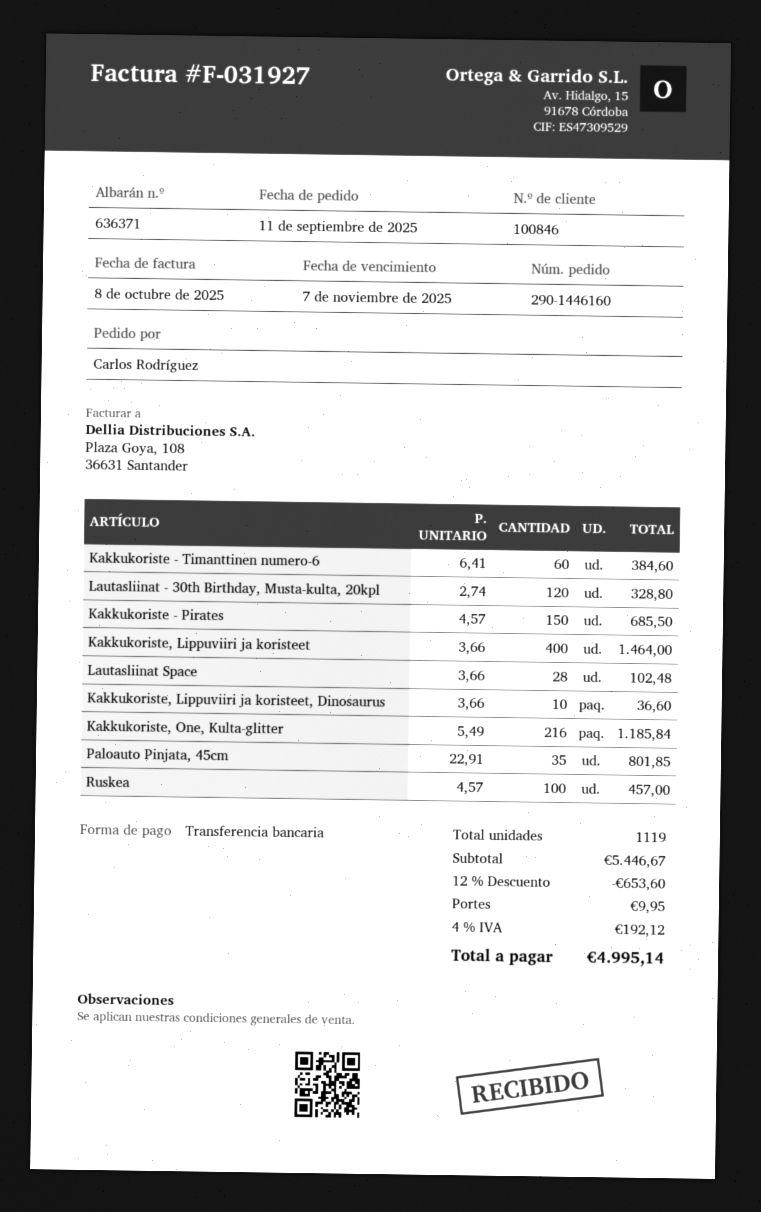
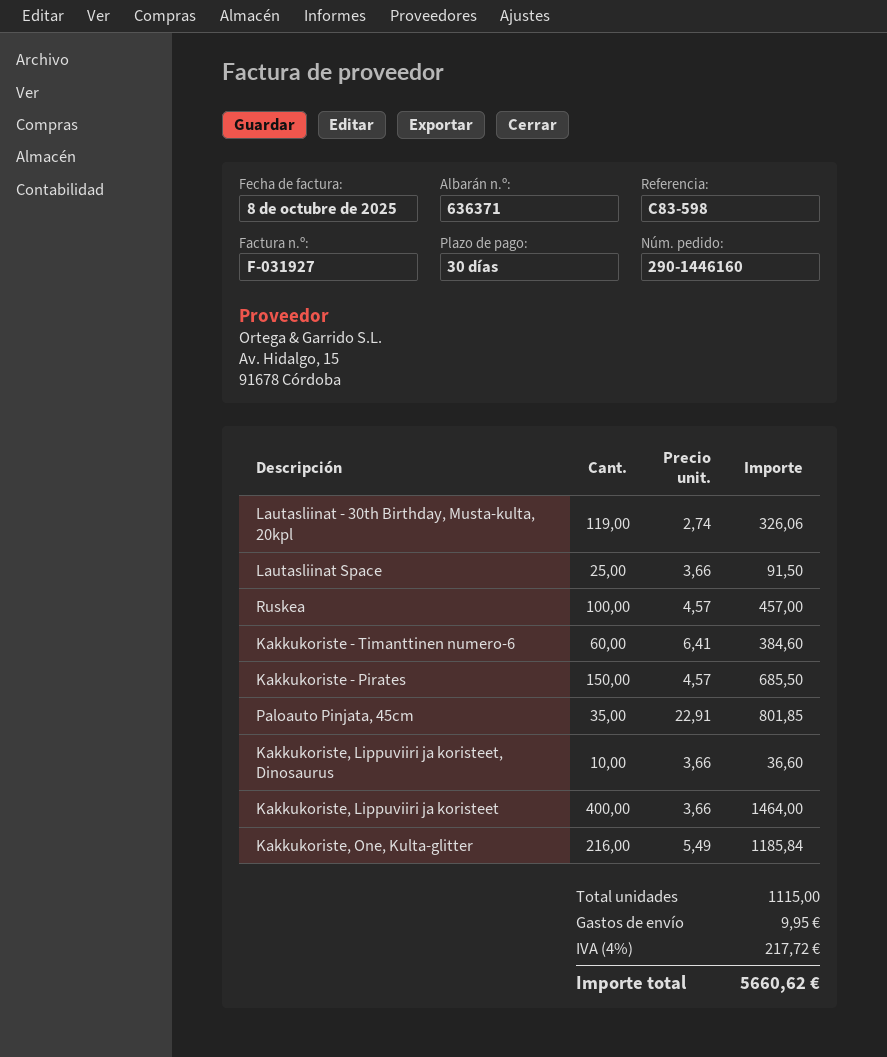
Lautasliinat - 30th Birthday, Musta-kulta, 20kpl: 120 x 2.74 = 328.80 -> 119 x 2.74 = 326.06
Lautasliinat Space: 28 x 3.66 = 102.48 -> 25 x 3.66 = 91.50
total quantity: 1119 -> 1115
discount: 12% = 653.60 -> none
tax: 4% = 192.12 -> 4% = 217.72
total: 4995.14 -> 5660.62

